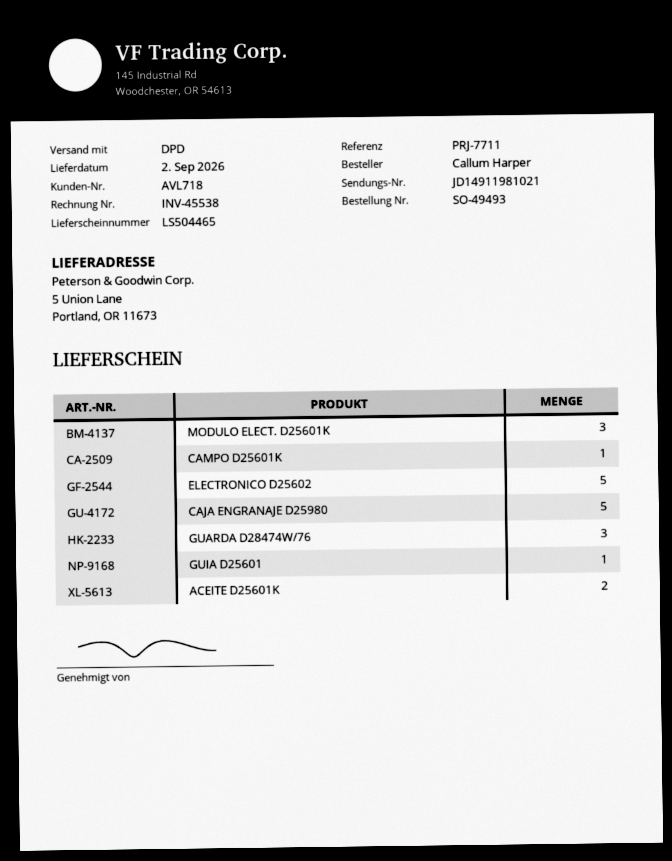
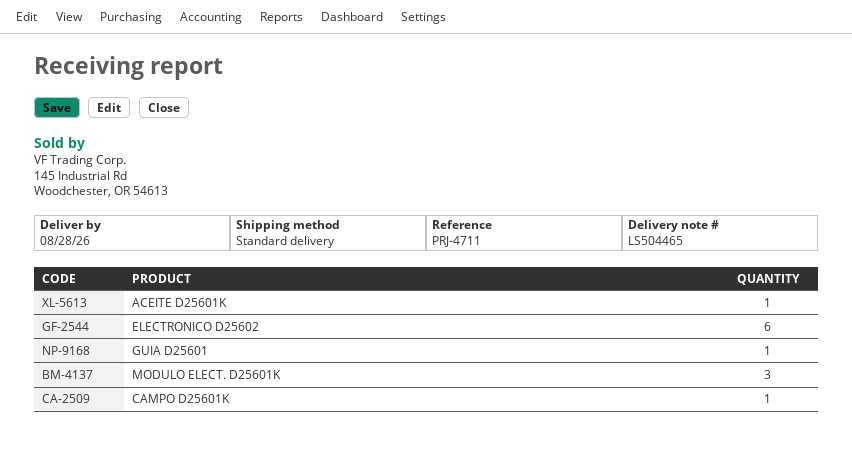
delivery date: 2026-09-02 -> 2026-08-28
reference: PRJ-7711 -> PRJ-4711
shipping method: DPD -> standard
ELECTRONICO D25602: 5 -> 6
CAJA ENGRANAJE D25980: 5 -> none
GUARDA D28474W/76: 3 -> none
ACEITE D25601K: 2 -> 1

